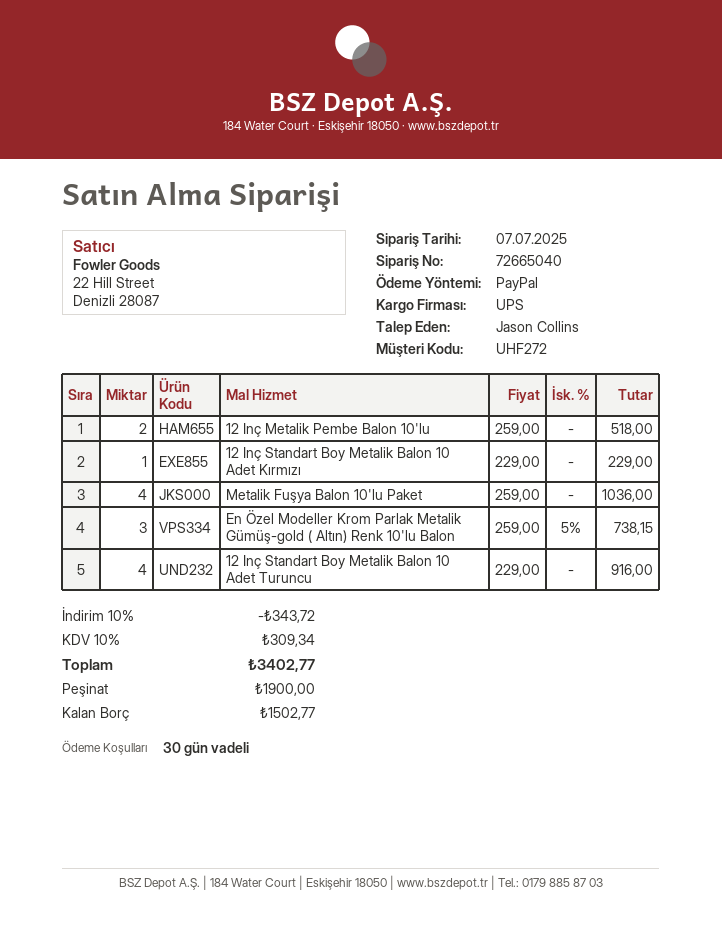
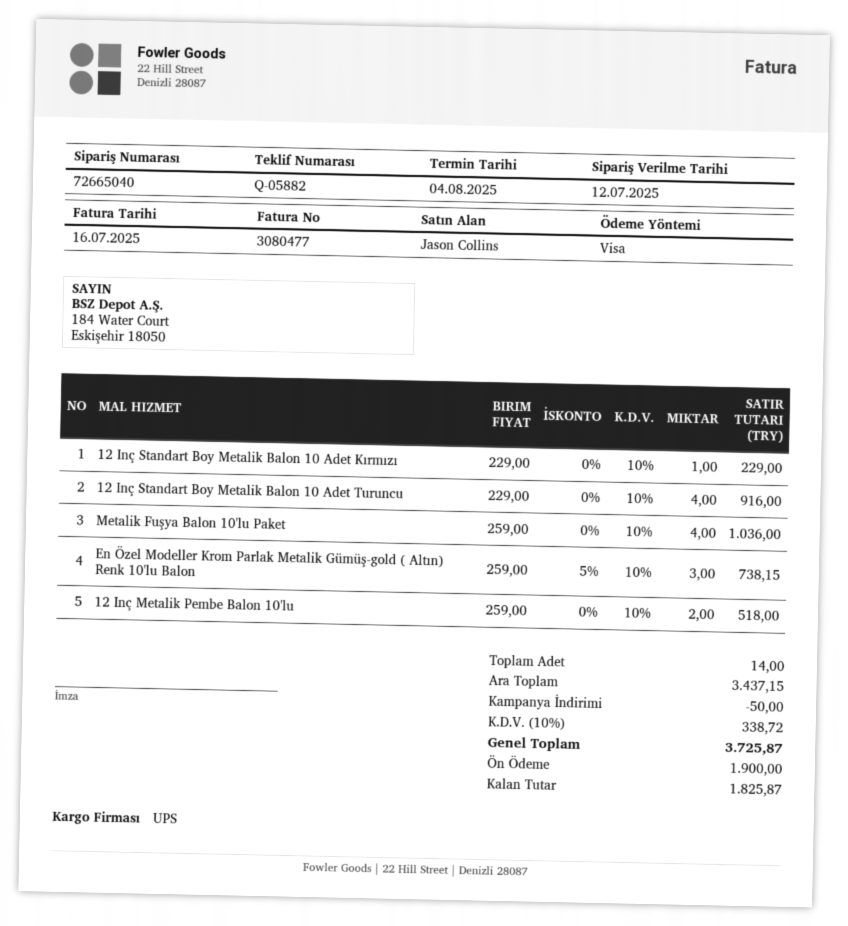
order date: 2025-07-07 -> 2025-07-12
payment method: PayPal -> Visa
discount: 343.72 -> 50.00
tax: 10% = 309.34 -> 10% = 338.72
total: 3402.77 -> 3725.87
balance: 1502.77 -> 1825.87

